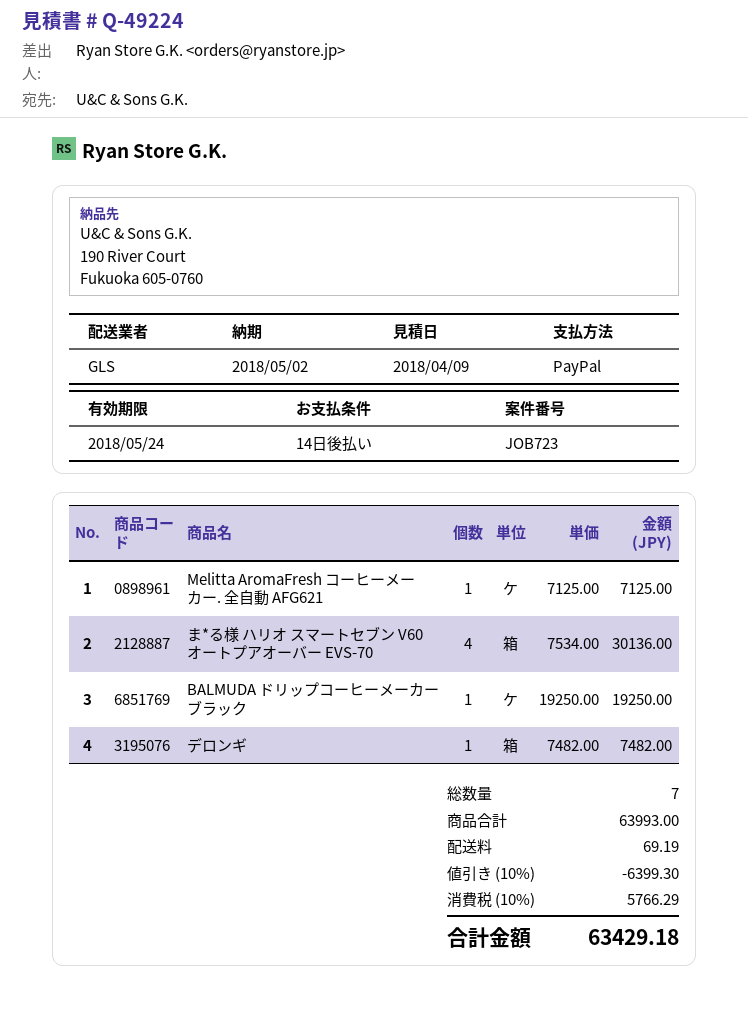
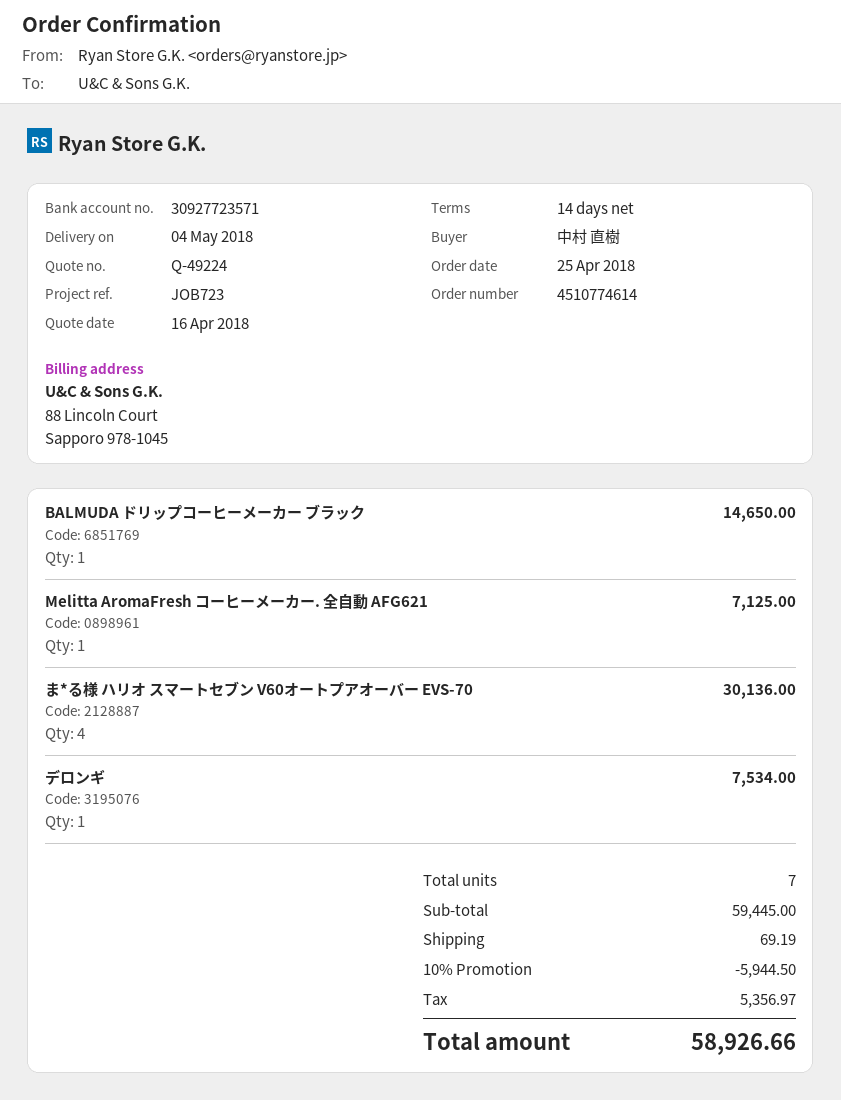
quote date: 2018-04-09 -> 2018-04-16
delivery date: 2018-05-02 -> 2018-05-04
BALMUDA ドリップコーヒーメーカー ブラック: 1 for 19250.00 -> 1 for 14650.00
デロンギ: 1 for 7482.00 -> 1 for 7534.00
subtotal: 63993.00 -> 59445.00
discount: 10% = 6399.30 -> 10% = 5944.50
tax: 5766.29 -> 5356.97
total: 63429.18 -> 58926.66

